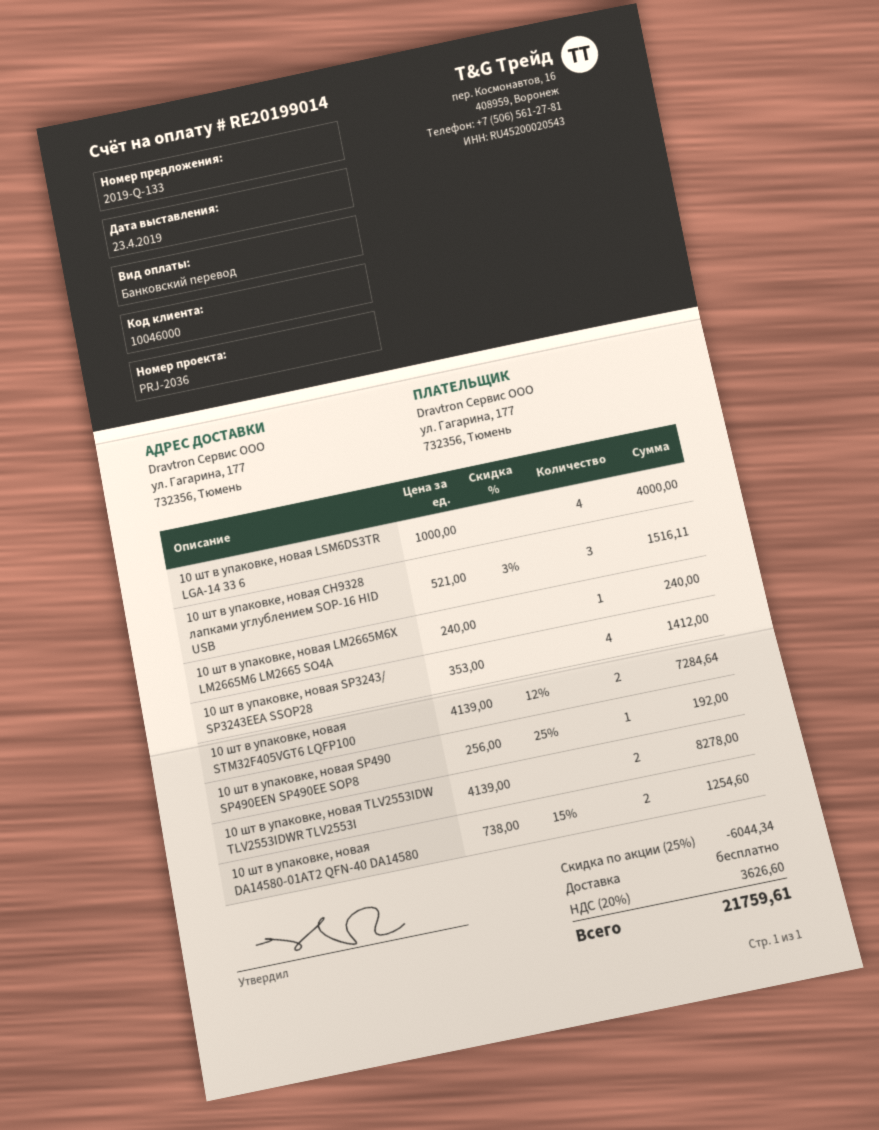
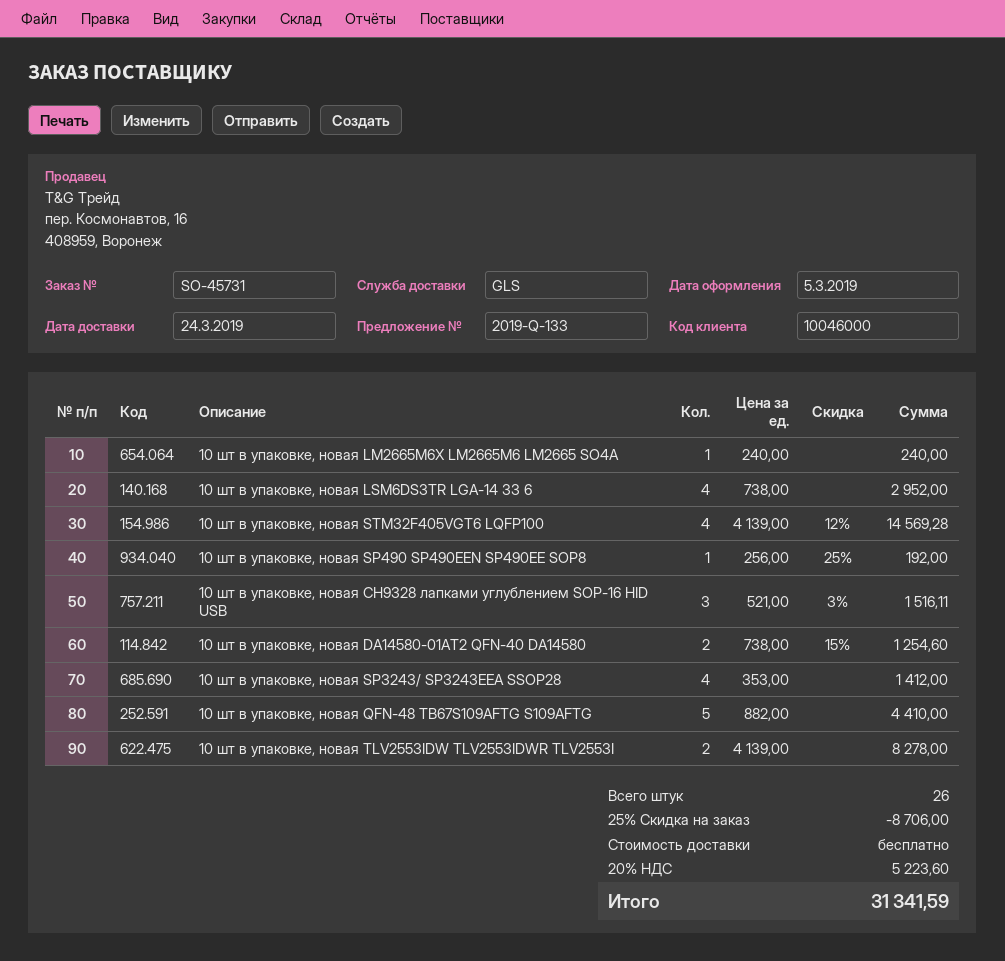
10 шт в упаковке, новая LSM6DS3TR LGA-14 33 6: 4 x 1000.00 = 4000.00 -> 4 x 738.00 = 2952.00
10 шт в упаковке, новая STM32F405VGT6 LQFP100: 2 x 4139.00 - 12% = 7284.64 -> 4 x 4139.00 - 12% = 14569.28
10 шт в упаковке, новая QFN-48 TB67S109AFTG S109AFTG: none -> 5 x 882.00 = 4410.00
discount: 25% = 6044.34 -> 25% = 8706.00
tax: 20% = 3626.60 -> 20% = 5223.60
total: 21759.61 -> 31341.59

